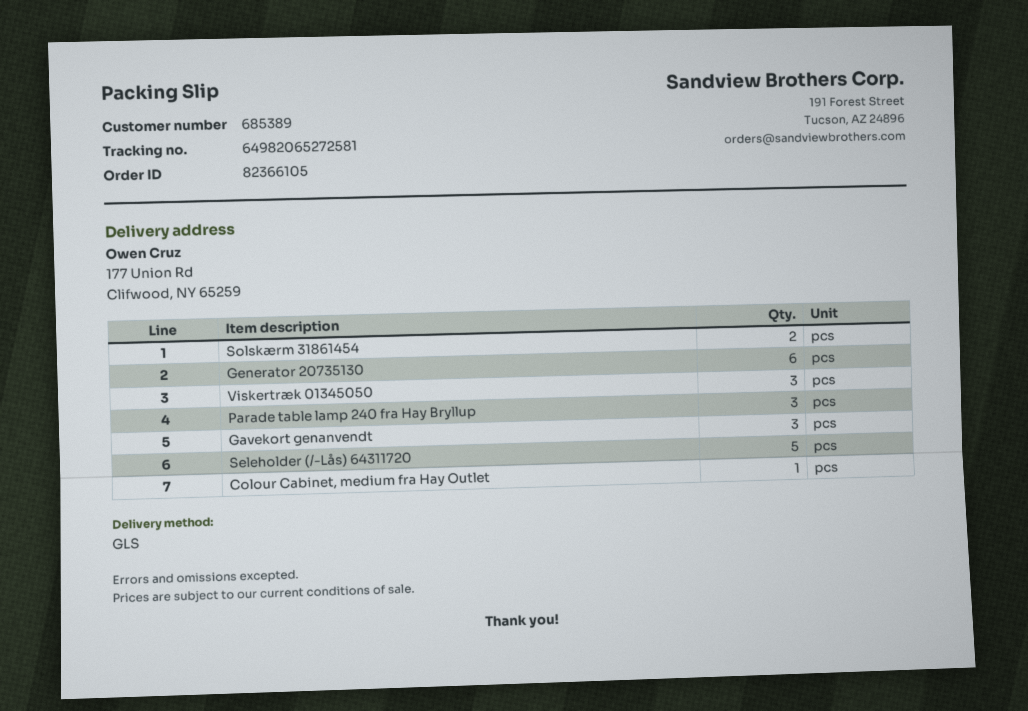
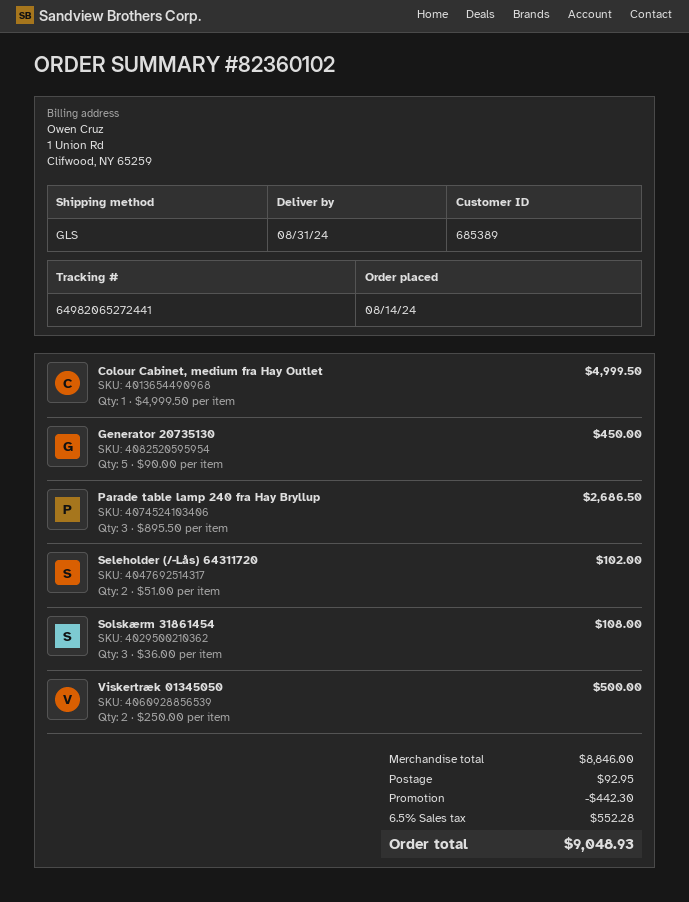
order number: 82366105 -> 82360102
tracking number: 64982065272581 -> 64982065272441
Solskærm 31861454: 2 -> 3
Generator 20735130: 6 -> 5
Viskertræk 01345050: 3 -> 2
Gavekort genanvendt: 3 -> none
Seleholder (/-Lås) 64311720: 5 -> 2

